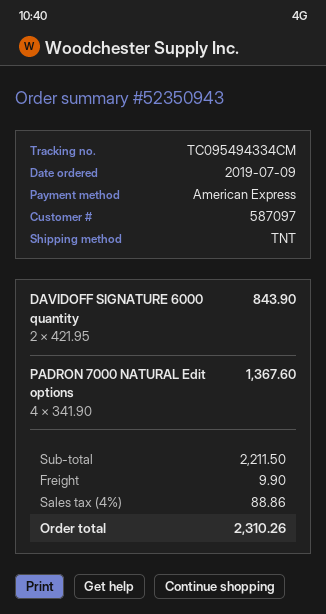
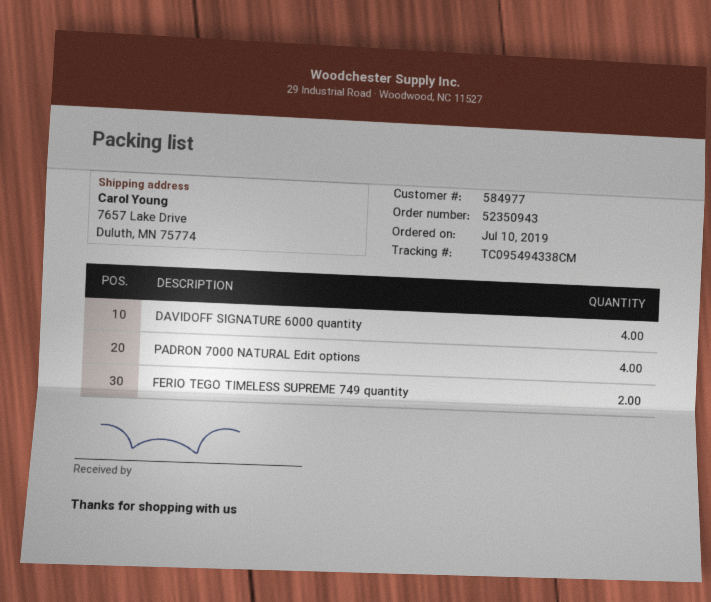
order date: 2019-07-09 -> 2019-07-10
customer number: 587097 -> 584977
tracking number: TC095494334CM -> TC095494338CM
DAVIDOFF SIGNATURE 6000 quantity: 2 -> 4
FERIO TEGO TIMELESS SUPREME 749 quantity: none -> 2

